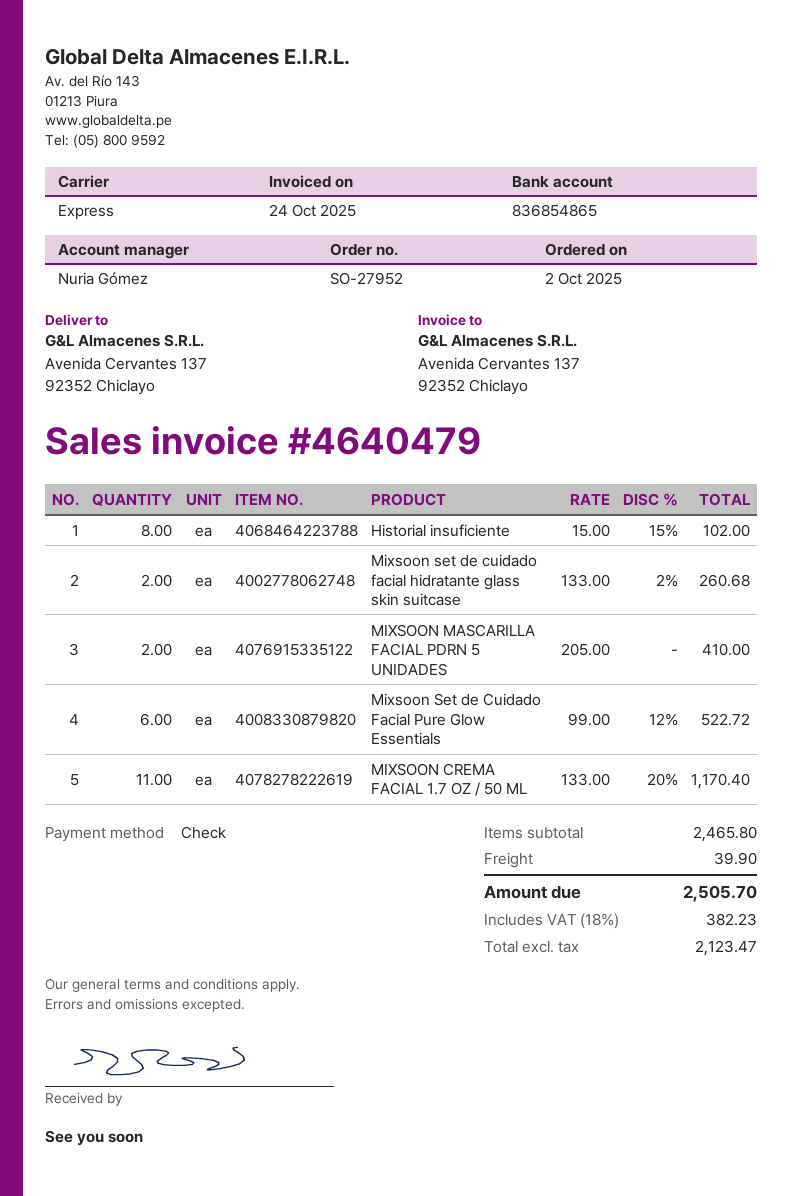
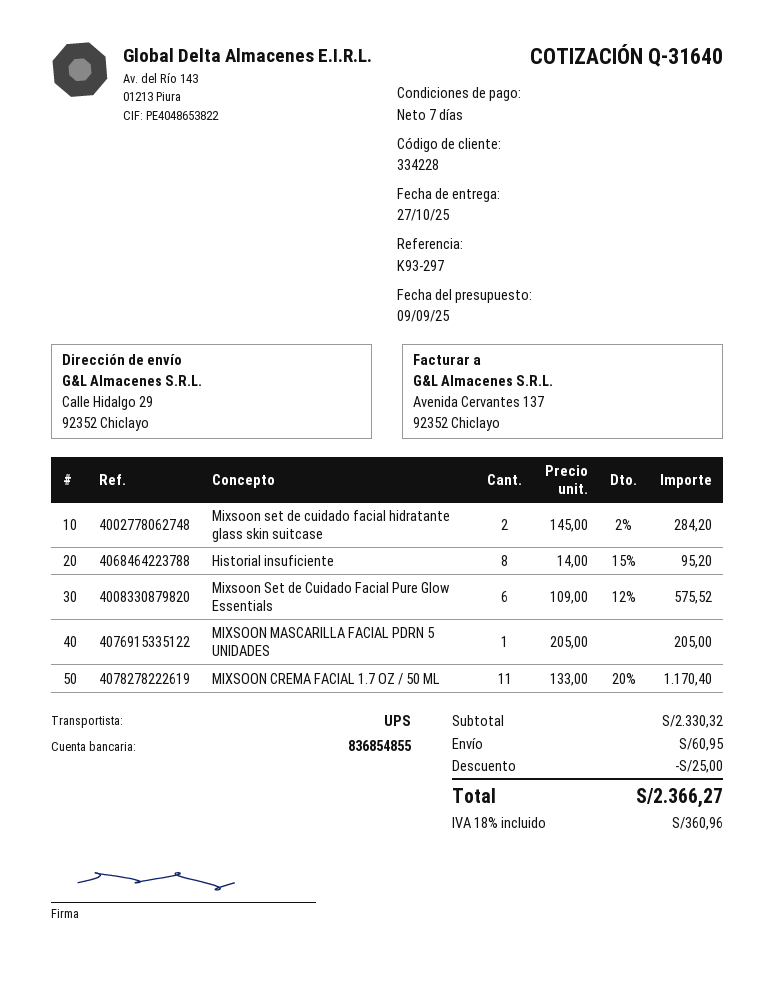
bank account: 836854865 -> 836854855
shipping method: express -> UPS
ship to: Avenida Cervantes 137, 92352 Chiclayo -> Calle Hidalgo 29, 92352 Chiclayo
Historial insuficiente: 8 x 15.00 - 15% = 102.00 -> 8 x 14.00 - 15% = 95.20
Mixsoon set de cuidado facial hidratante glass skin suitcase: 2 x 133.00 - 2% = 260.68 -> 2 x 145.00 - 2% = 284.20
MIXSOON MASCARILLA FACIAL PDRN 5 UNIDADES: 2 x 205.00 = 410.00 -> 1 x 205.00 = 205.00
Mixsoon Set de Cuidado Facial Pure Glow Essentials: 6 x 99.00 - 12% = 522.72 -> 6 x 109.00 - 12% = 575.52
subtotal: 2465.80 -> 2330.32
discount: none -> 25.00
shipping: 39.90 -> 60.95
tax: 18% = 382.23 -> 18% = 360.96
total: 2505.70 -> 2366.27

